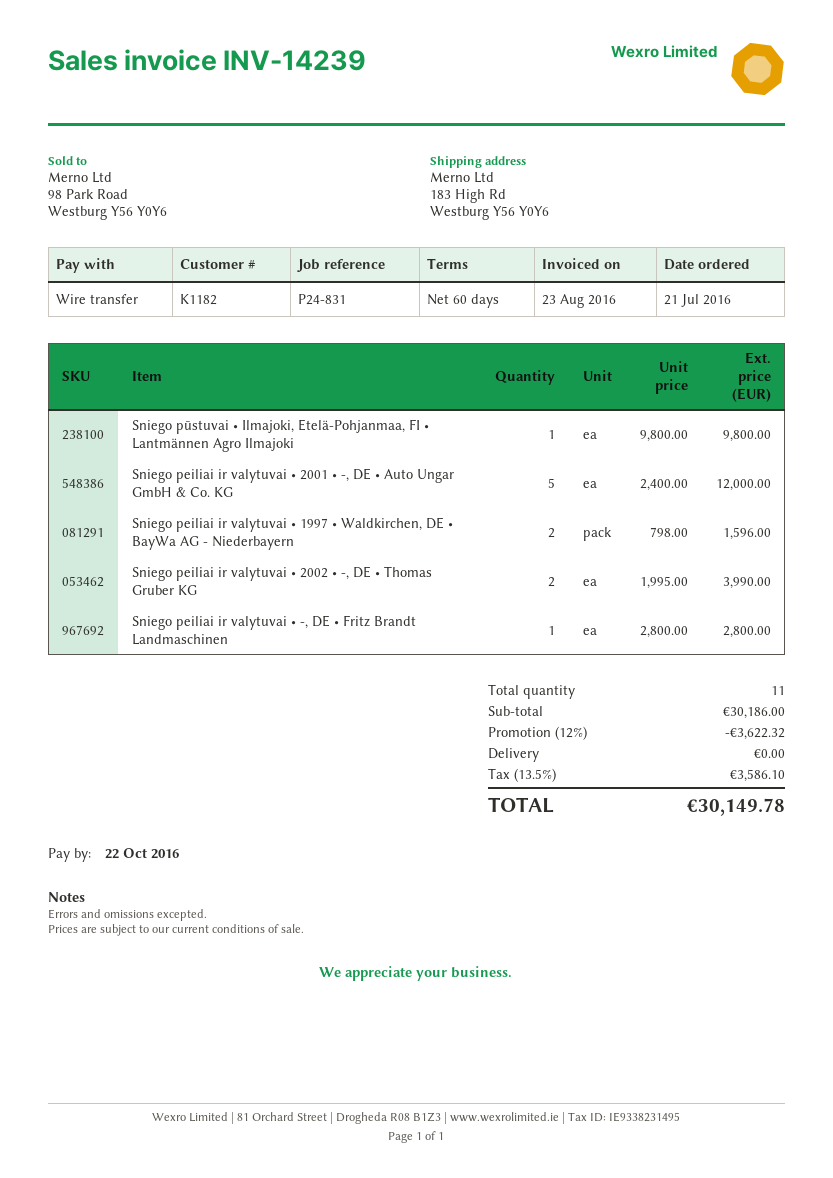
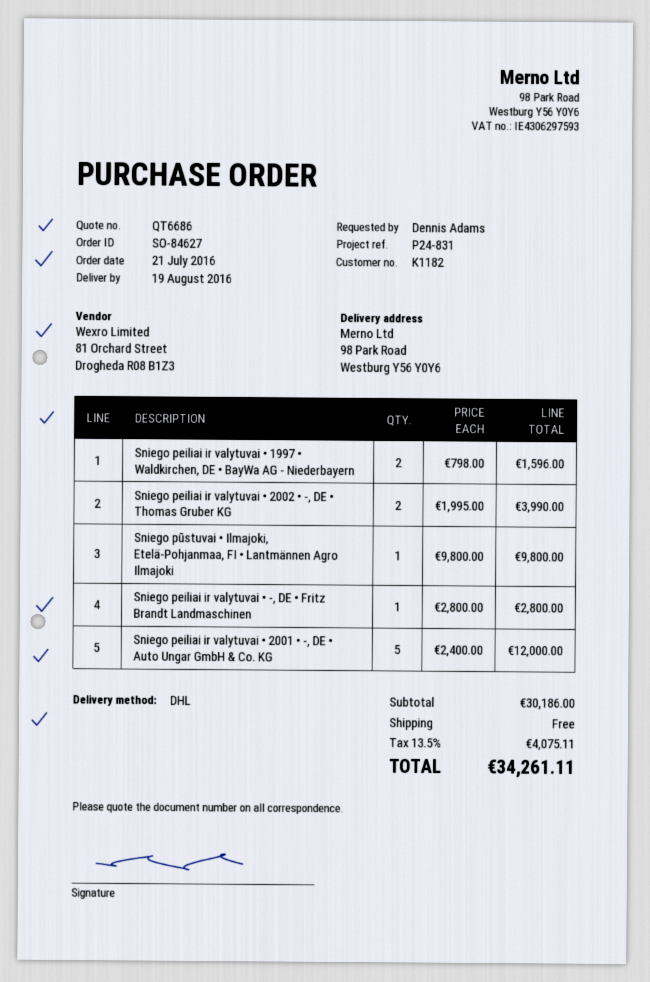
ship to: 183 High Rd, Westburg Y56 Y0Y6 -> 98 Park Road, Westburg Y56 Y0Y6
discount: 12% = 3622.32 -> none
tax: 13.5% = 3586.10 -> 13.5% = 4075.11
total: 30149.78 -> 34261.11

